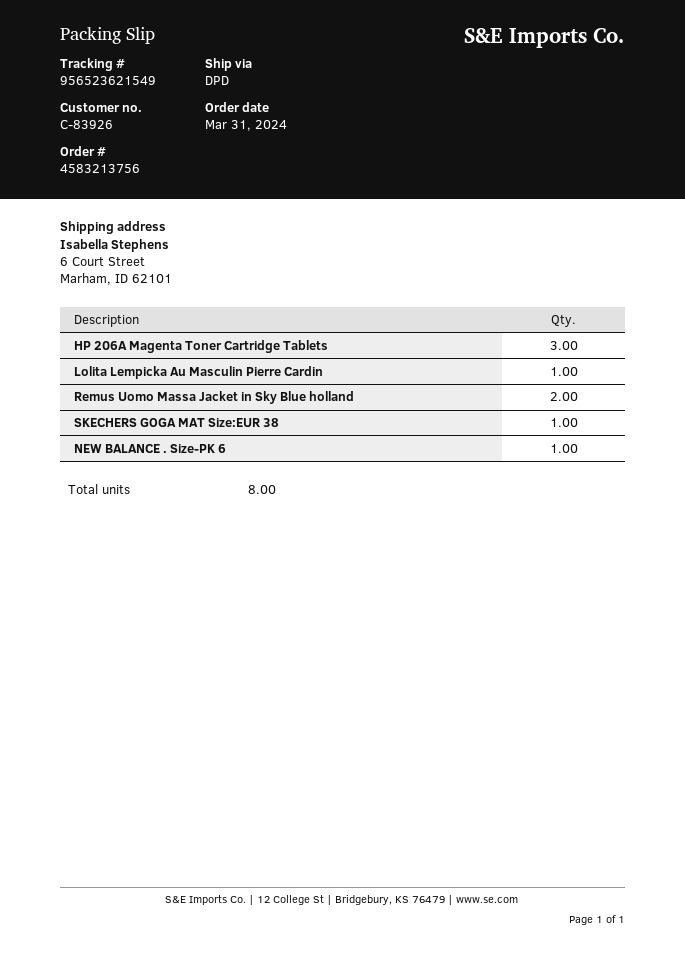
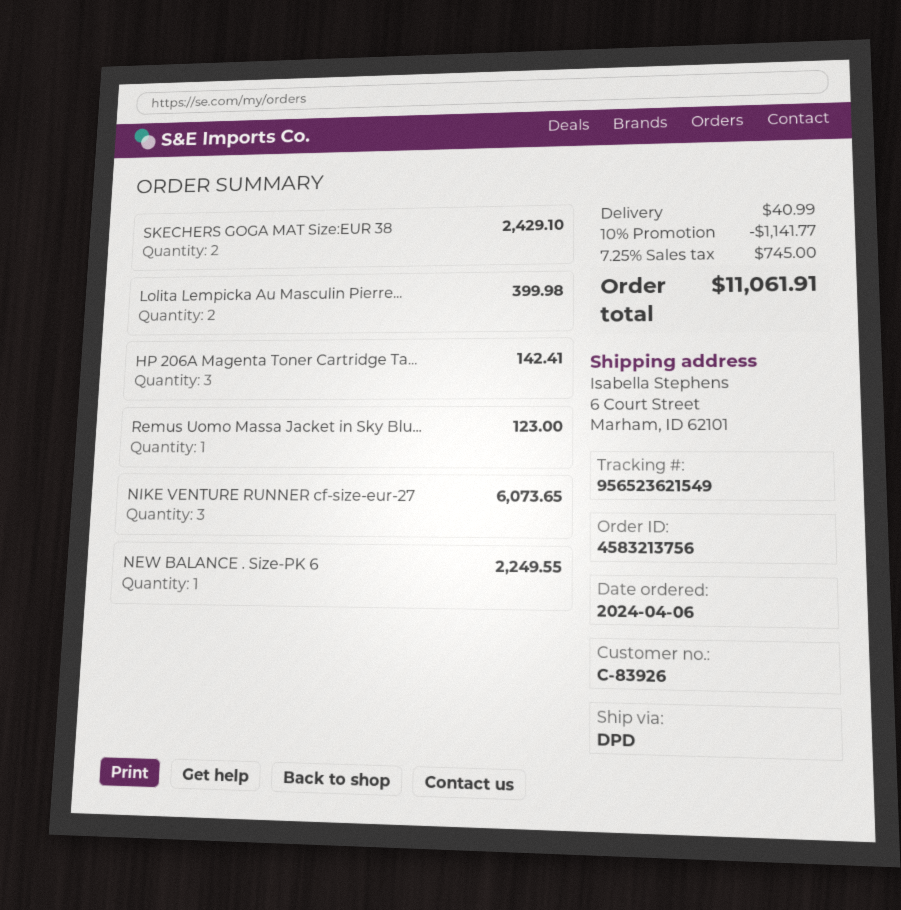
order date: 2024-03-31 -> 2024-04-06
Lolita Lempicka Au Masculin Pierre Cardin: 1 -> 2
Remus Uomo Massa Jacket in Sky Blue holland: 2 -> 1
SKECHERS GOGA MAT Size:EUR 38: 1 -> 2
NIKE VENTURE RUNNER cf-size-eur-27: none -> 3

